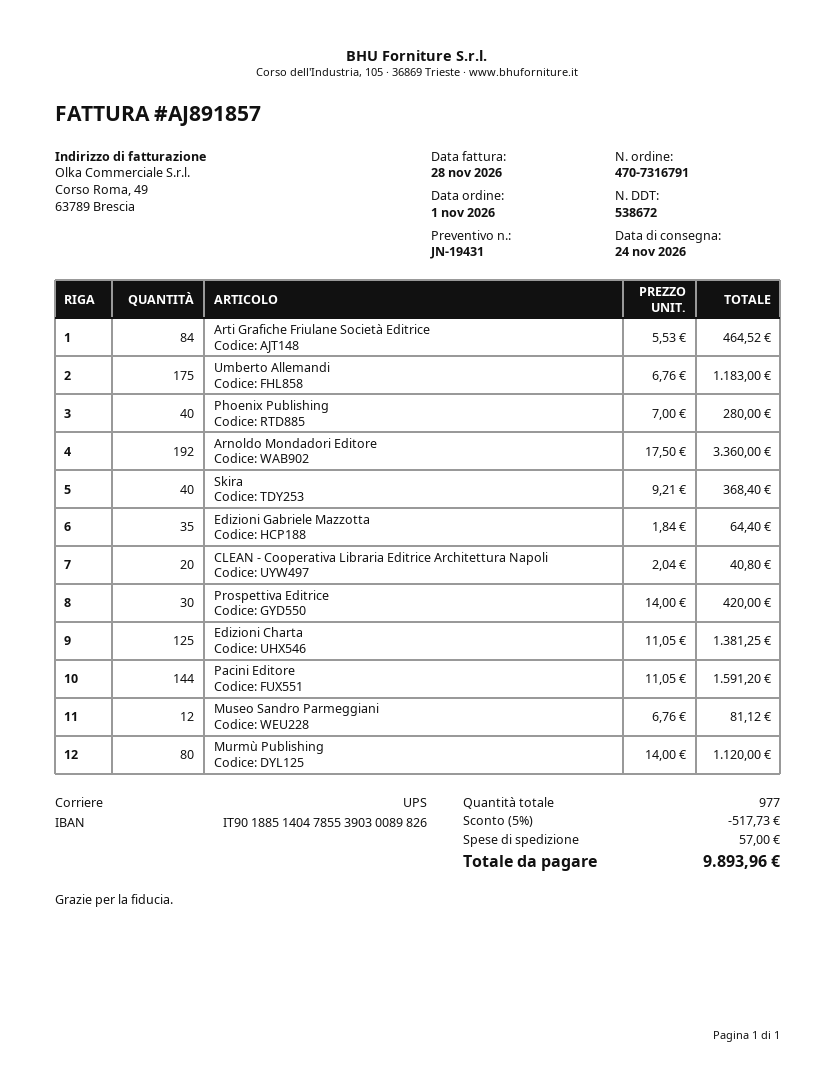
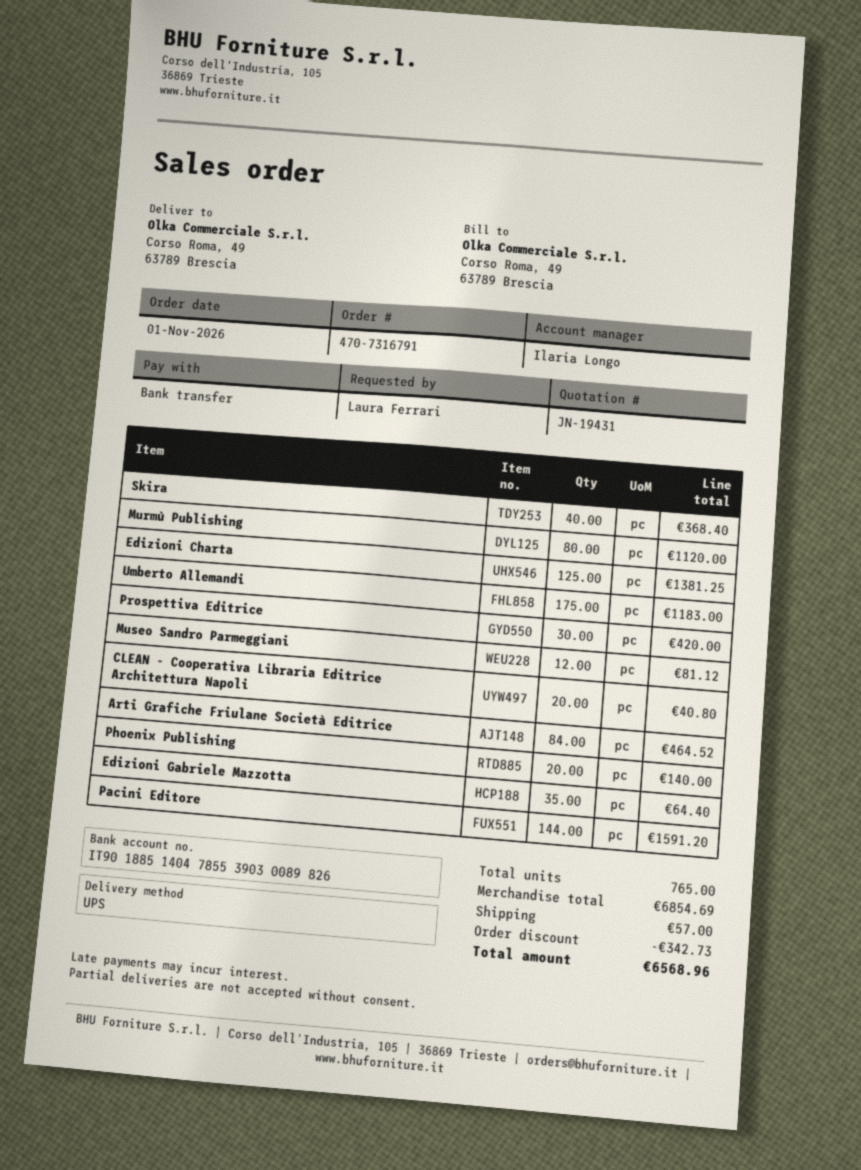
Phoenix Publishing: 40 for 280.00 -> 20 for 140.00
Arnoldo Mondadori Editore: 192 for 3360.00 -> none
total quantity: 977 -> 765
discount: 517.73 -> 342.73
total: 9893.96 -> 6568.96

